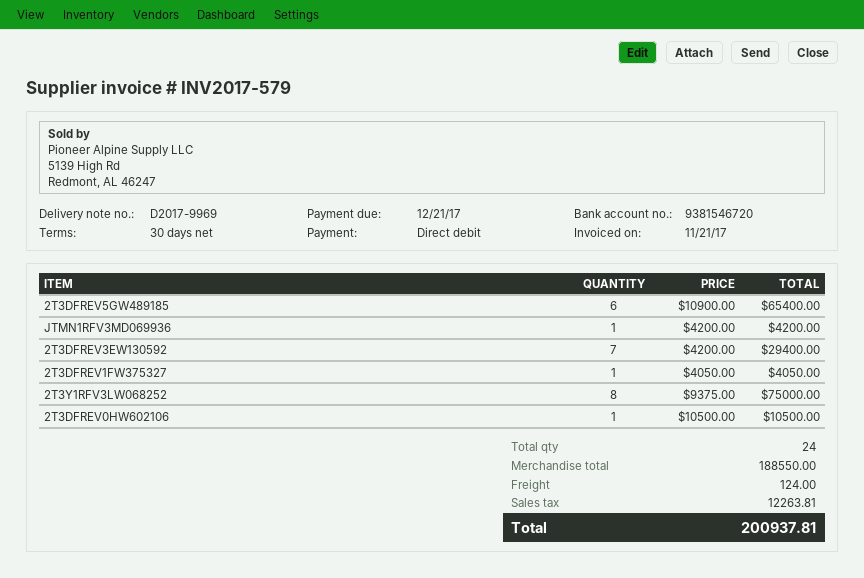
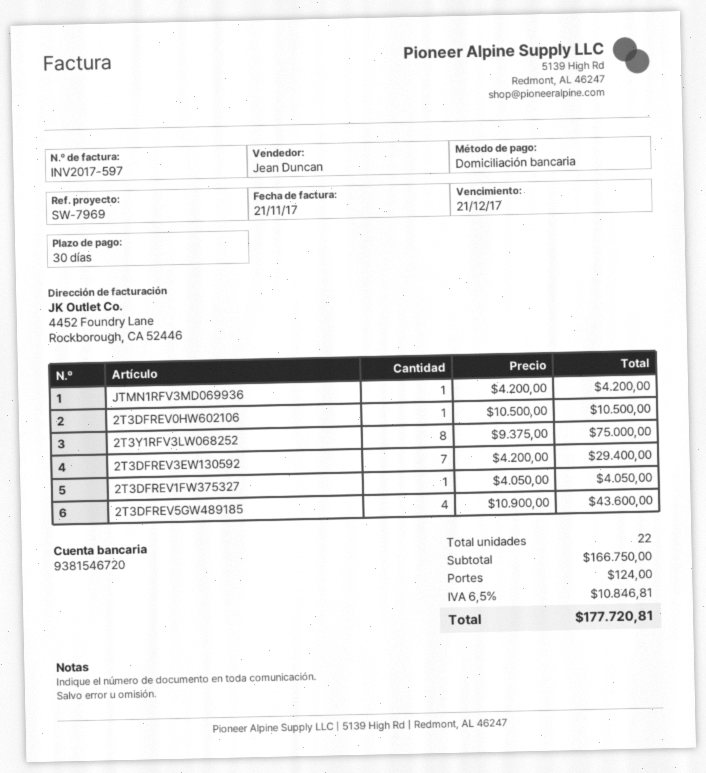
invoice number: INV2017-579 -> INV2017-597
2T3DFREV5GW489185: 6 x 10900.00 = 65400.00 -> 4 x 10900.00 = 43600.00
total quantity: 24 -> 22
subtotal: 188550.00 -> 166750.00
tax: 12263.81 -> 10846.81
total: 200937.81 -> 177720.81

